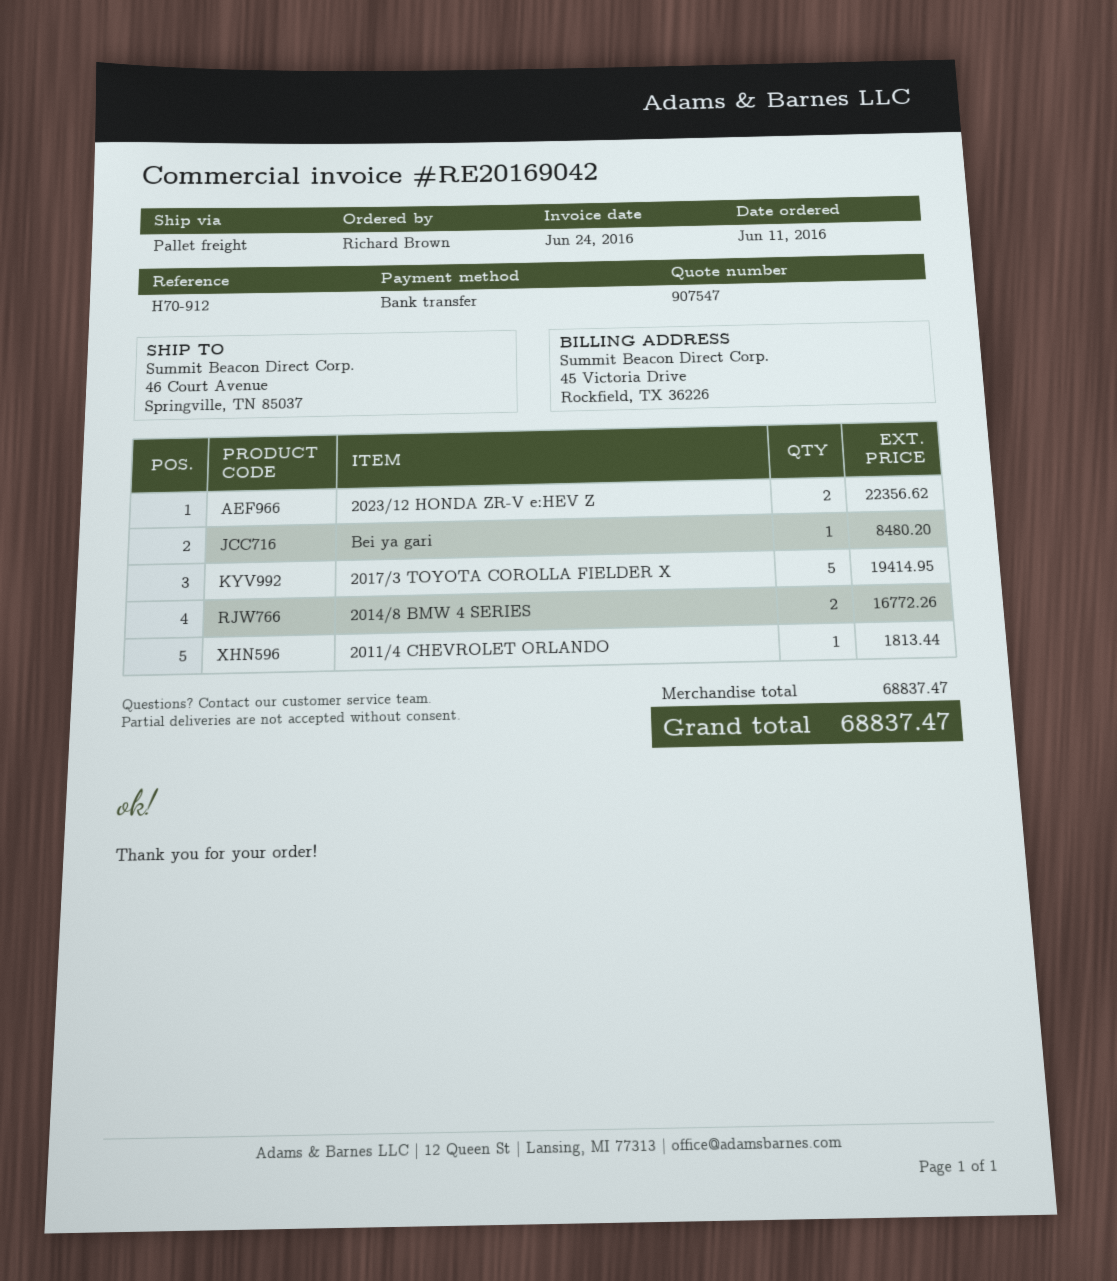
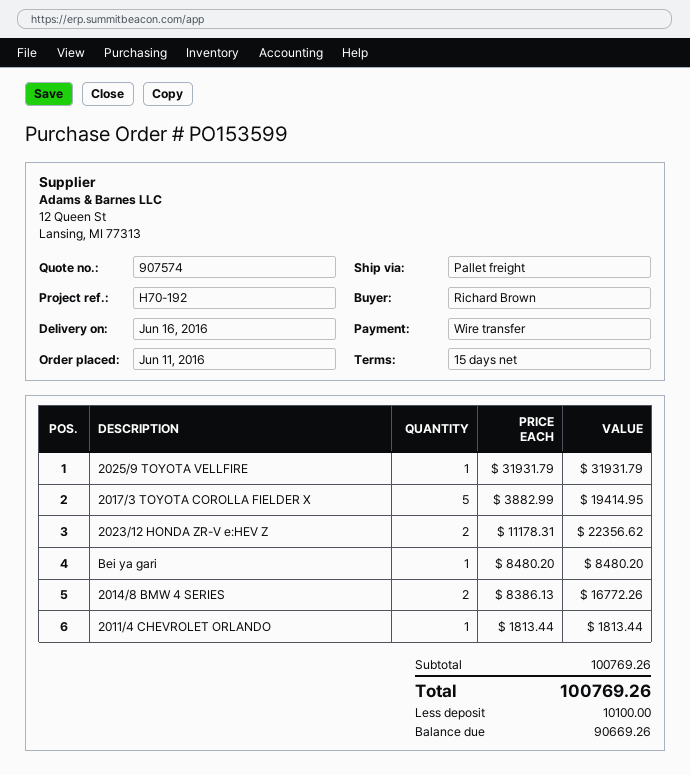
quote number: 907547 -> 907574
reference: H70-912 -> H70-192
2025/9 TOYOTA VELLFIRE: none -> 1 for 31931.79
subtotal: 68837.47 -> 100769.26
total: 68837.47 -> 100769.26

